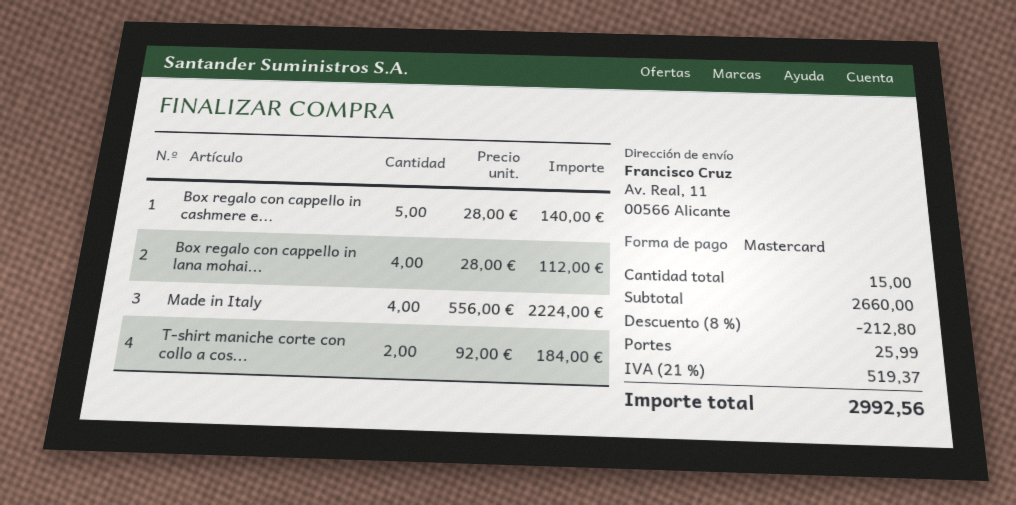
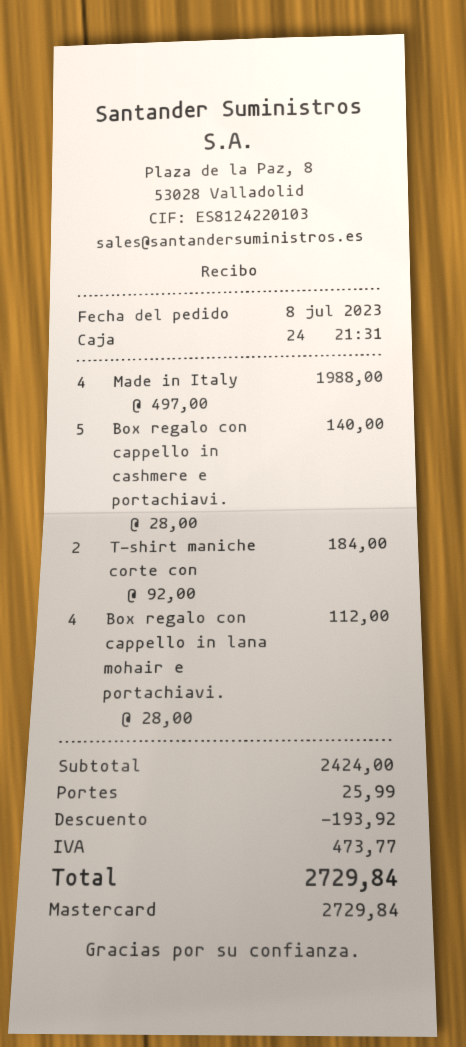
Made in Italy: 4 x 556.00 = 2224.00 -> 4 x 497.00 = 1988.00
subtotal: 2660.00 -> 2424.00
discount: 212.80 -> 193.92
tax: 519.37 -> 473.77
total: 2992.56 -> 2729.84

